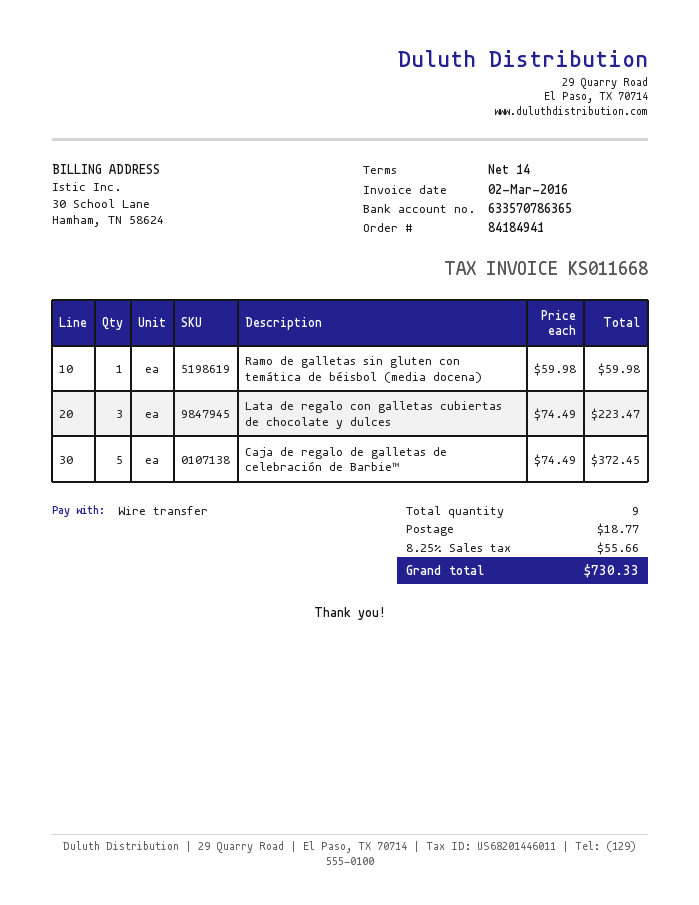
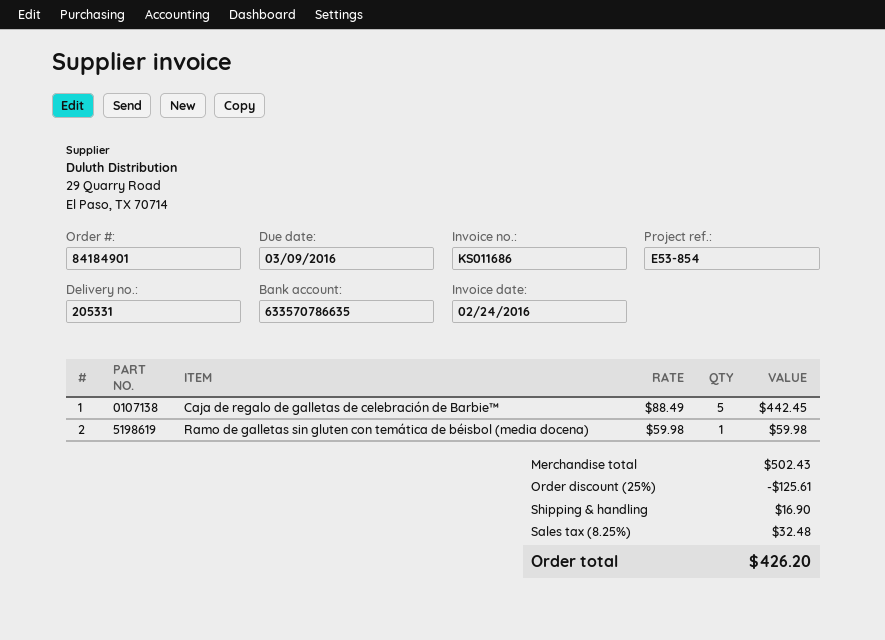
order number: 84184941 -> 84184901
invoice number: KS011668 -> KS011686
invoice date: 2016-03-02 -> 2016-02-24
bank account: 633570786365 -> 633570786635
Lata de regalo con galletas cubiertas de chocolate y dulces: 3 x 74.49 = 223.47 -> none
Caja de regalo de galletas de celebración de Barbie™: 5 x 74.49 = 372.45 -> 5 x 88.49 = 442.45
discount: none -> 25% = 125.61
shipping: 18.77 -> 16.90
tax: 8.25% = 55.66 -> 8.25% = 32.48
total: 730.33 -> 426.20

